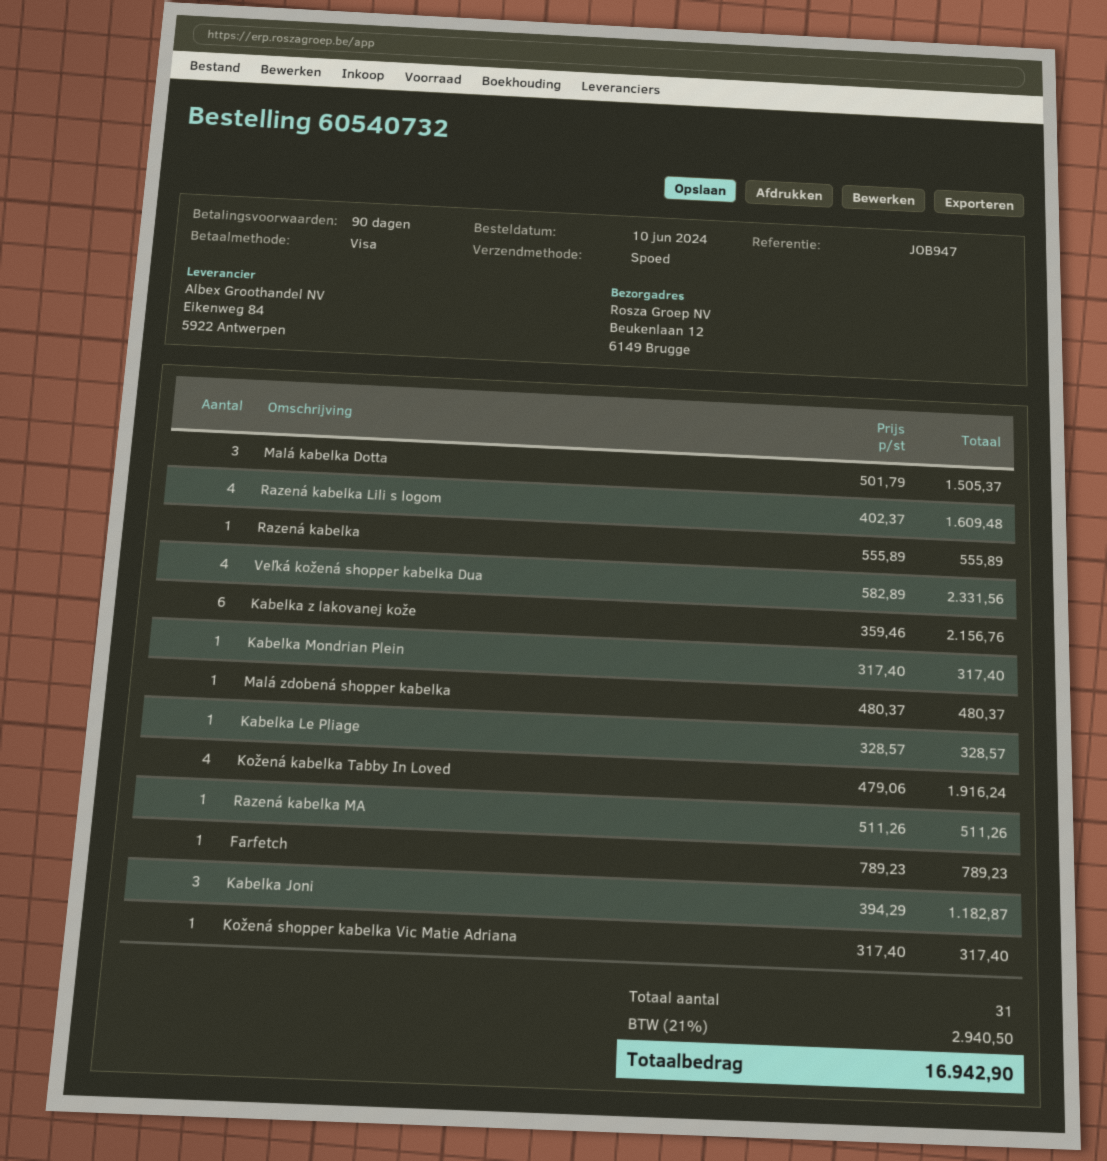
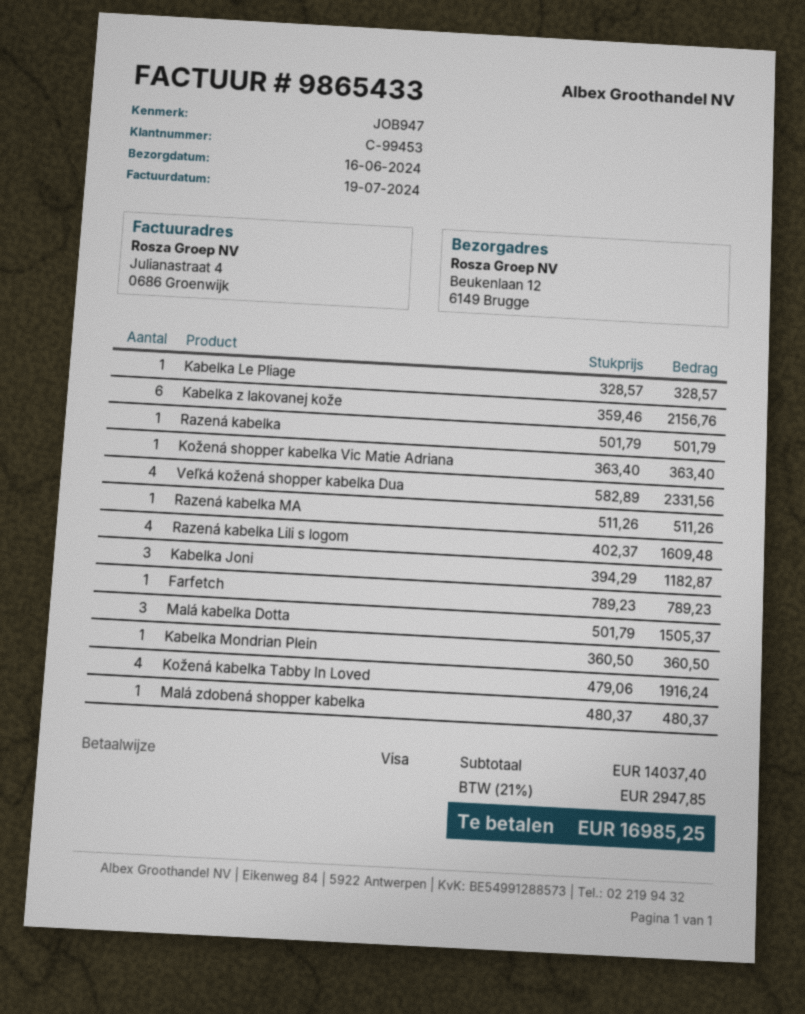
Razená kabelka: 1 x 555.89 = 555.89 -> 1 x 501.79 = 501.79
Kabelka Mondrian Plein: 1 x 317.40 = 317.40 -> 1 x 360.50 = 360.50
Kožená shopper kabelka Vic Matie Adriana: 1 x 317.40 = 317.40 -> 1 x 363.40 = 363.40
tax: 21% = 2940.50 -> 21% = 2947.85
total: 16942.90 -> 16985.25

